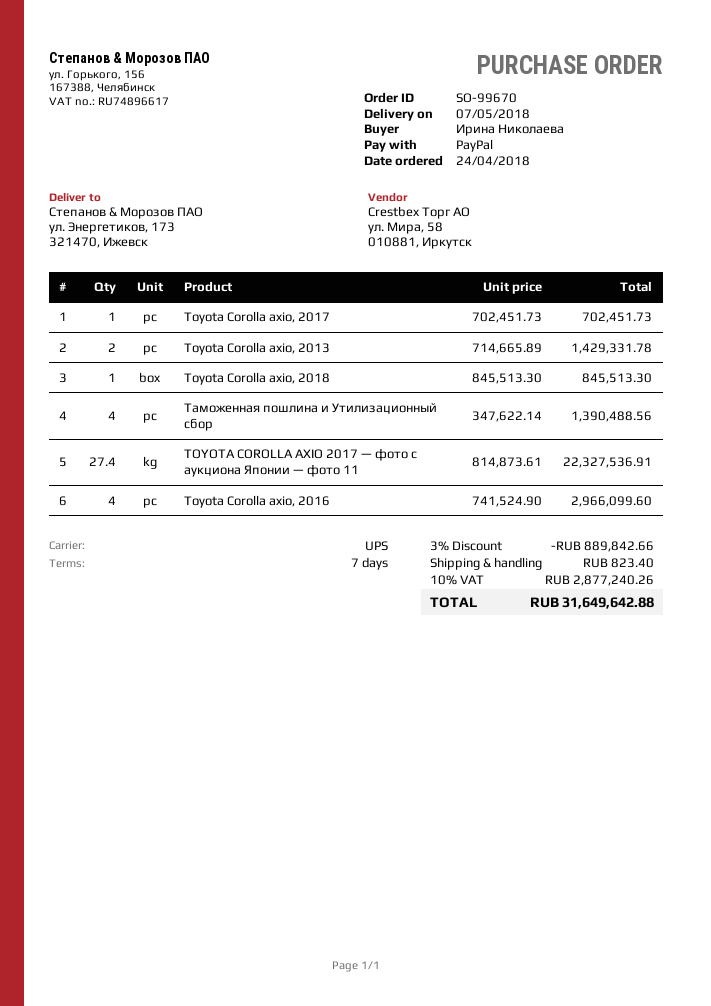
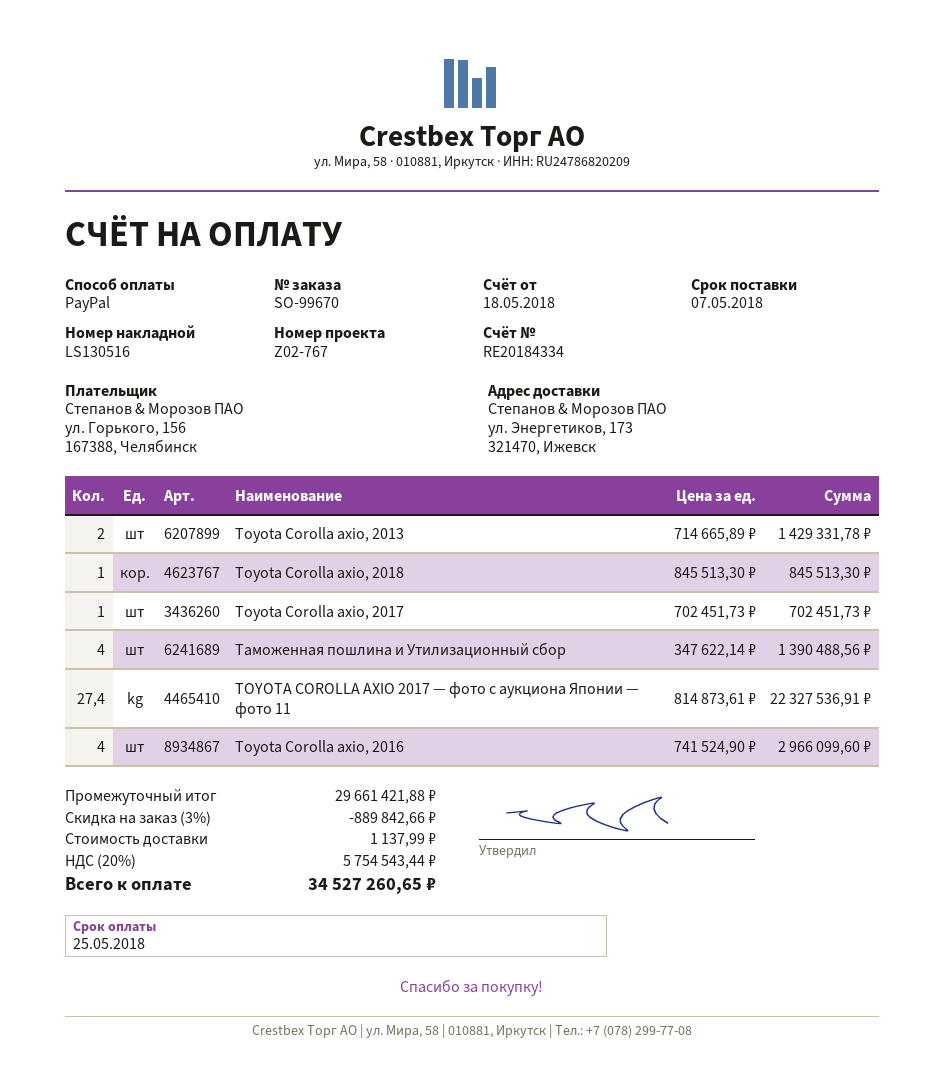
shipping: 823.40 -> 1137.99
tax: 10% = 2877240.26 -> 20% = 5754543.44
total: 31649642.88 -> 34527260.65

